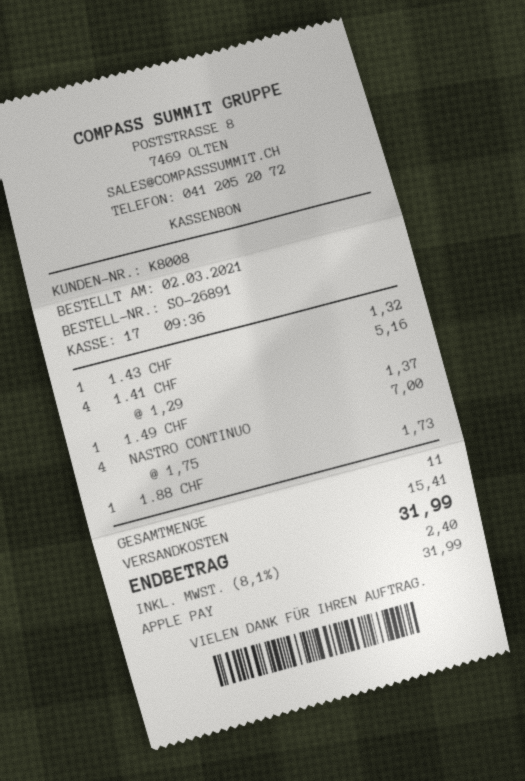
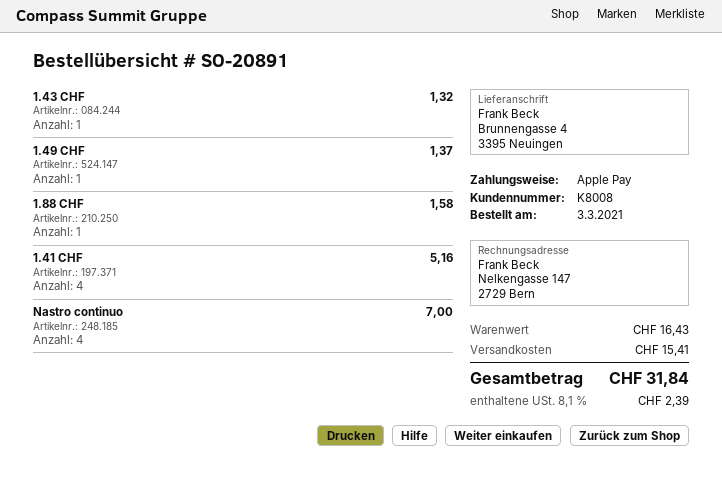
order number: SO-26891 -> SO-20891
order date: 2021-03-02 -> 2021-03-03
1.88 CHF: 1 for 1.73 -> 1 for 1.58
tax: 8.1% = 2.40 -> 8.1% = 2.39
total: 31.99 -> 31.84

